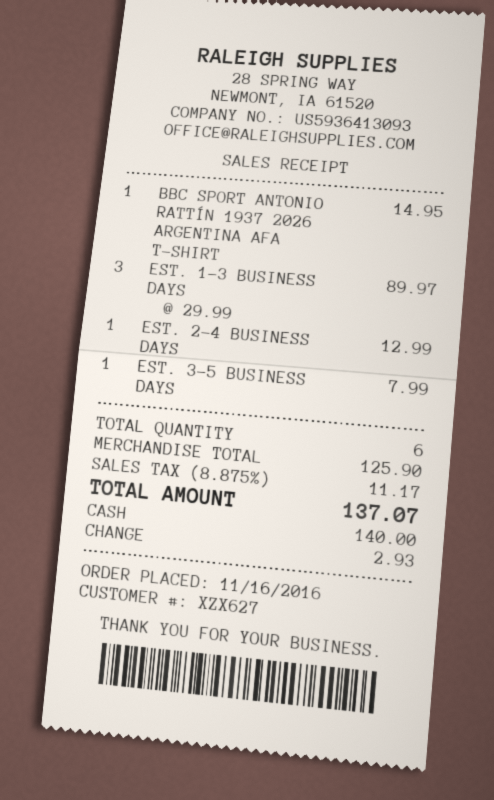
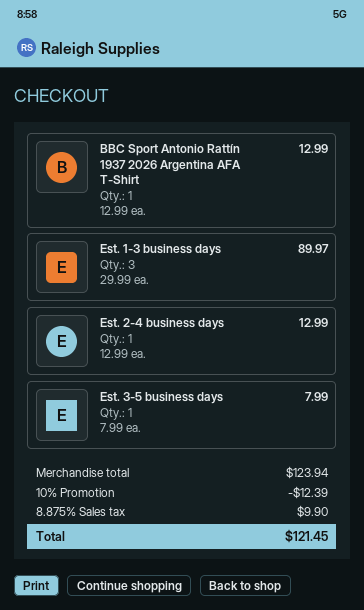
BBC SPORT ANTONIO RATTÍN 1937 2026 ARGENTINA AFA T-SHIRT: 1 x 14.95 = 14.95 -> 1 x 12.99 = 12.99
subtotal: 125.90 -> 123.94
discount: none -> 10% = 12.39
tax: 8.875% = 11.17 -> 8.875% = 9.90
total: 137.07 -> 121.45

